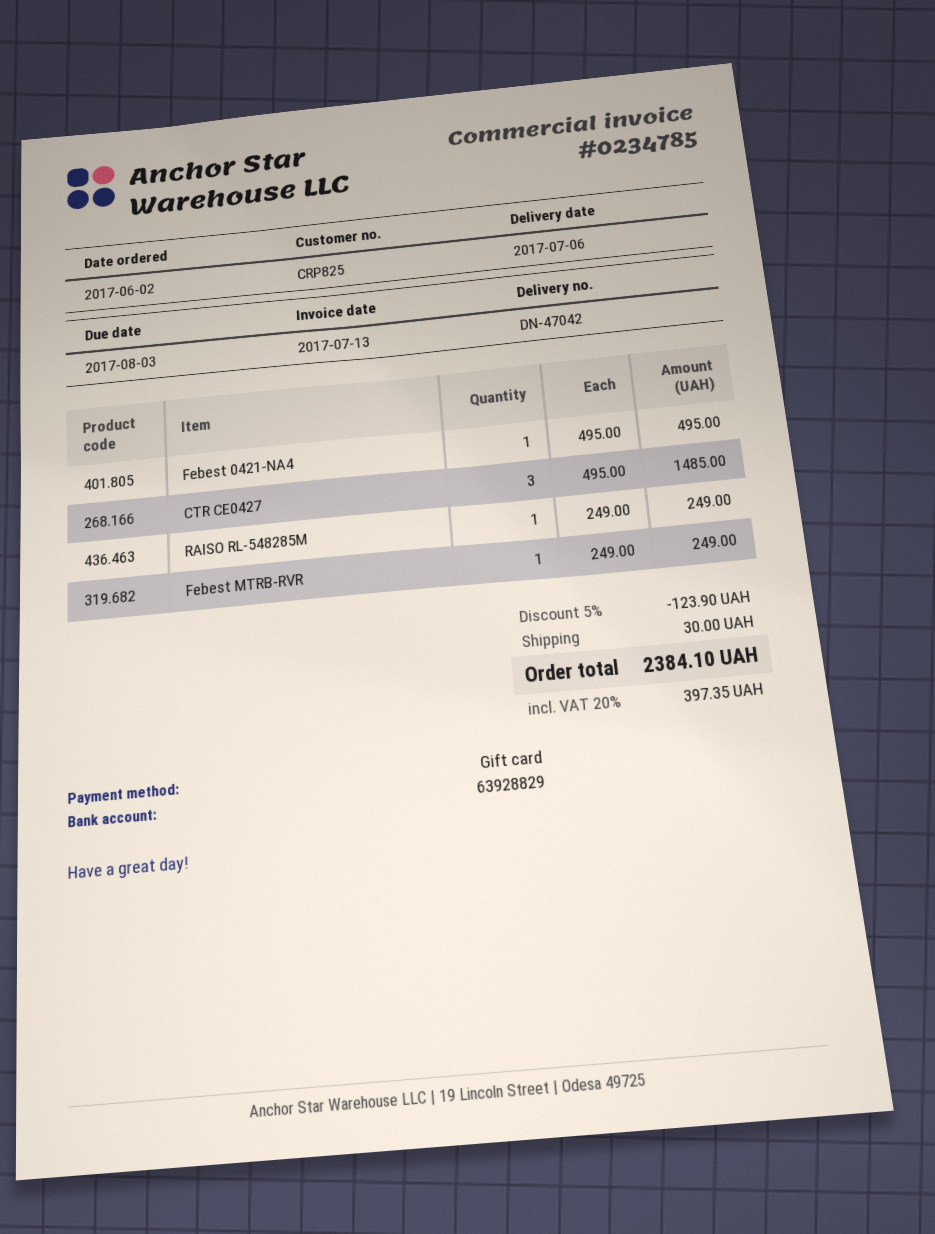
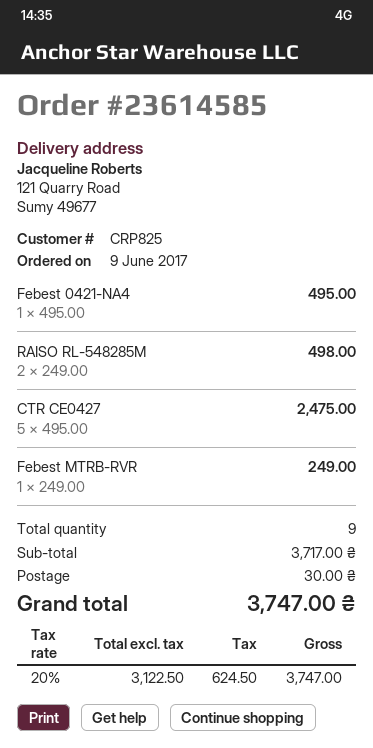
order date: 2017-06-02 -> 2017-06-09
CTR CE0427: 3 x 495.00 = 1485.00 -> 5 x 495.00 = 2475.00
RAISO RL-548285M: 1 x 249.00 = 249.00 -> 2 x 249.00 = 498.00
discount: 5% = 123.90 -> none
tax: 20% = 397.35 -> 20% = 624.50
total: 2384.10 -> 3747.00

